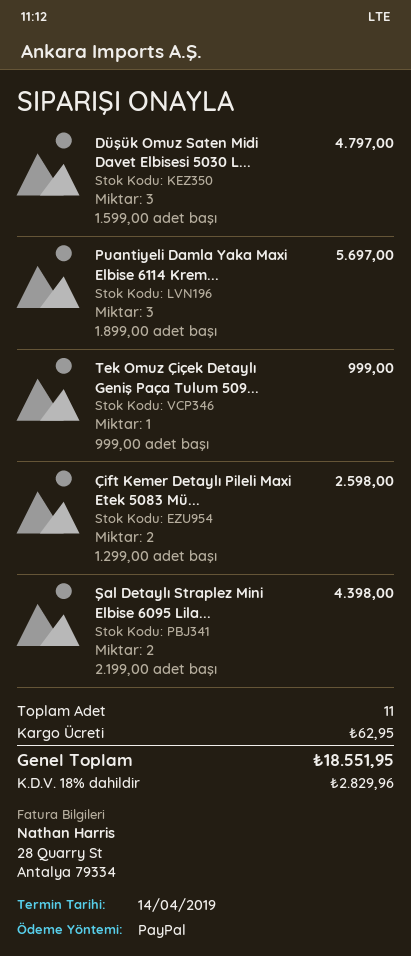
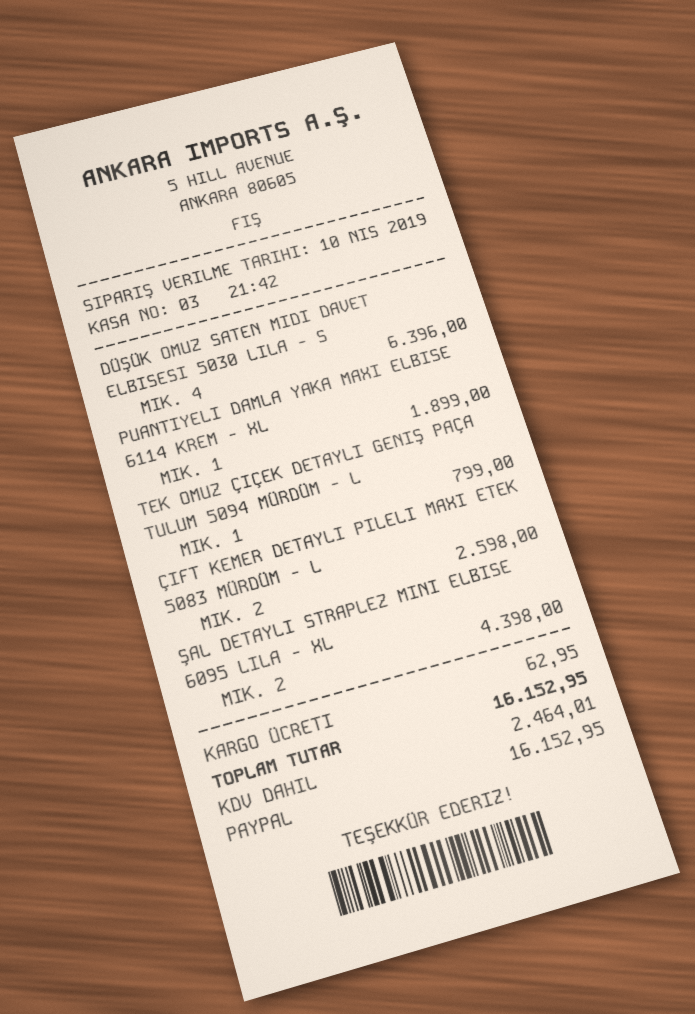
Düşük Omuz Saten Midi Davet Elbisesi 5030 L...: 3 for 4797.00 -> 4 for 6396.00
Puantiyeli Damla Yaka Maxi Elbise 6114 Krem...: 3 for 5697.00 -> 1 for 1899.00
Tek Omuz Çiçek Detaylı Geniş Paça Tulum 509...: 1 for 999.00 -> 1 for 799.00
tax: 2829.96 -> 2464.01
total: 18551.95 -> 16152.95

